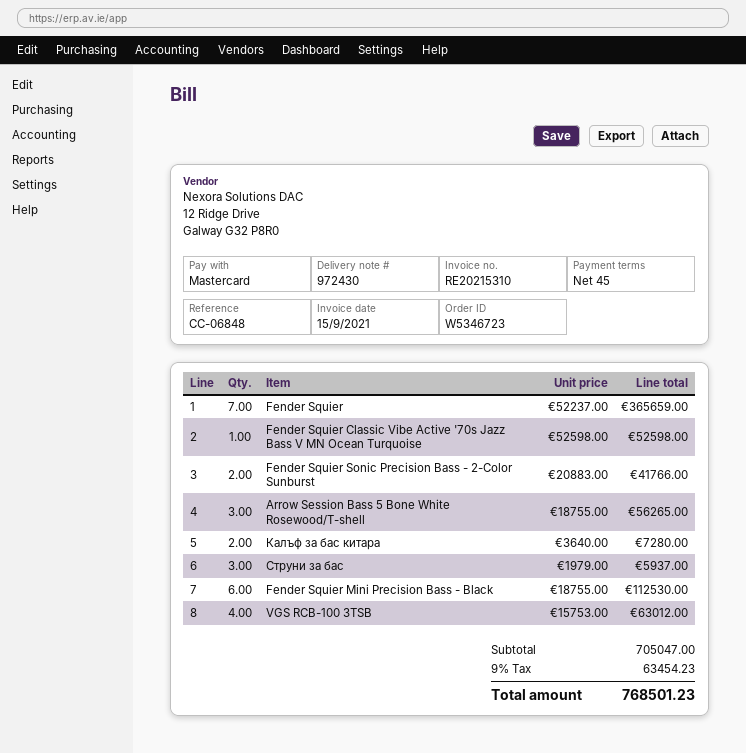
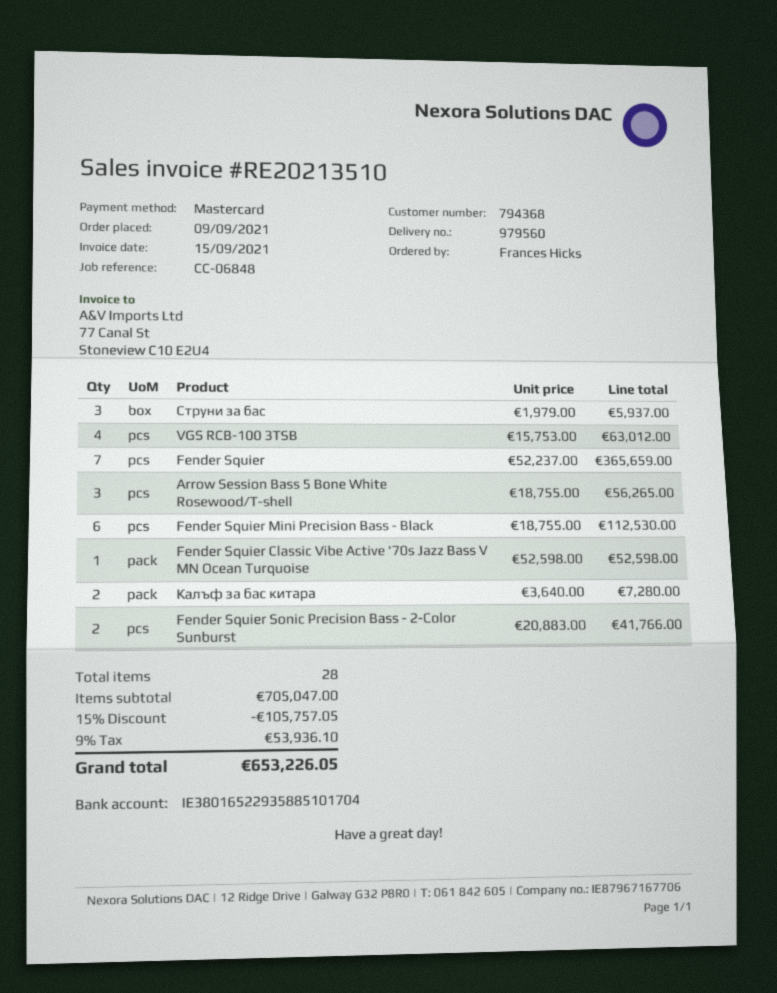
delivery note number: 972430 -> 979560
invoice number: RE20215310 -> RE20213510
discount: none -> 15% = 105757.05
tax: 9% = 63454.23 -> 9% = 53936.10
total: 768501.23 -> 653226.05

